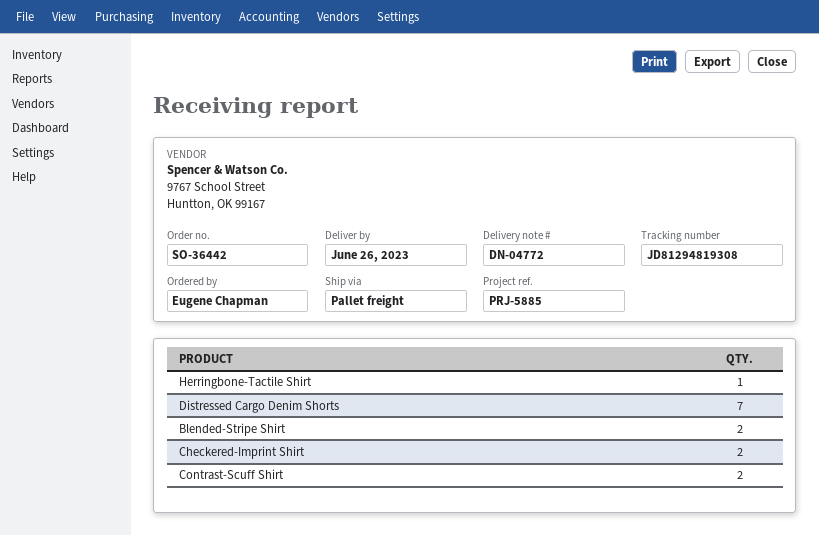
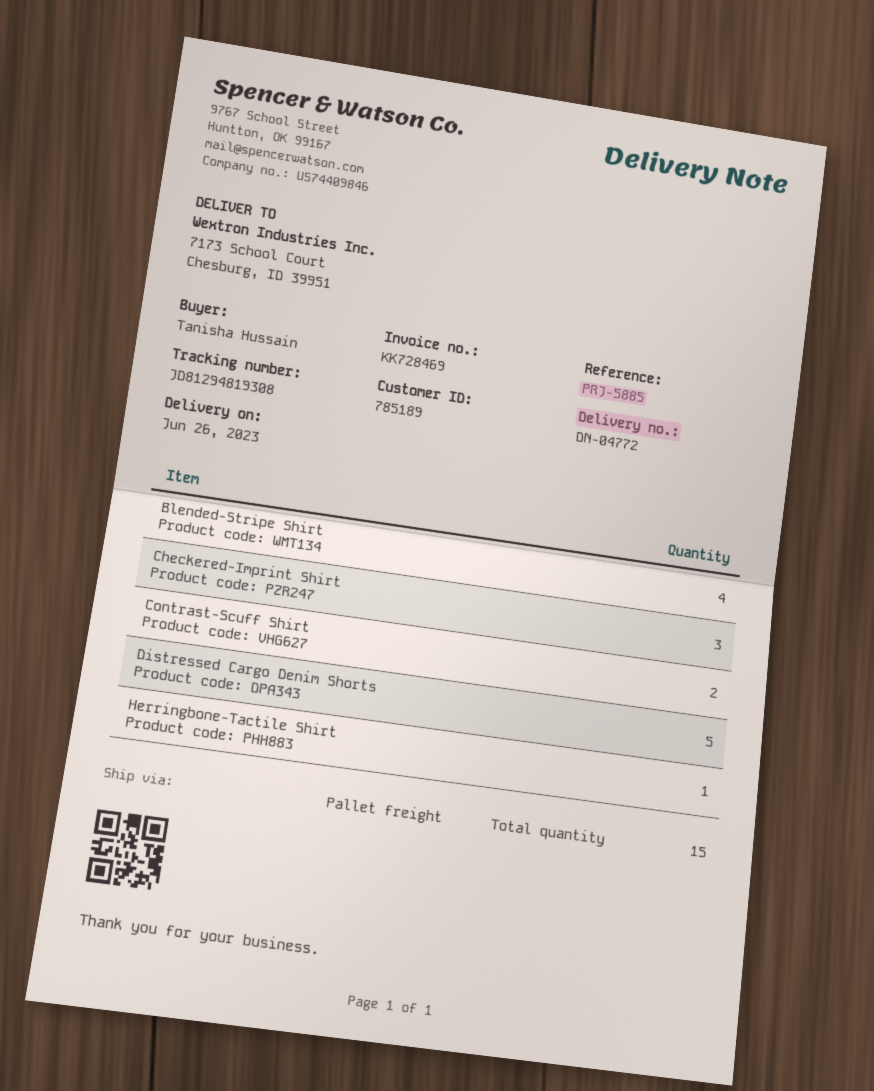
ordered by: Eugene Chapman -> Tanisha Hussain
Distressed Cargo Denim Shorts: 7 -> 5
Blended-Stripe Shirt: 2 -> 4
Checkered-Imprint Shirt: 2 -> 3

